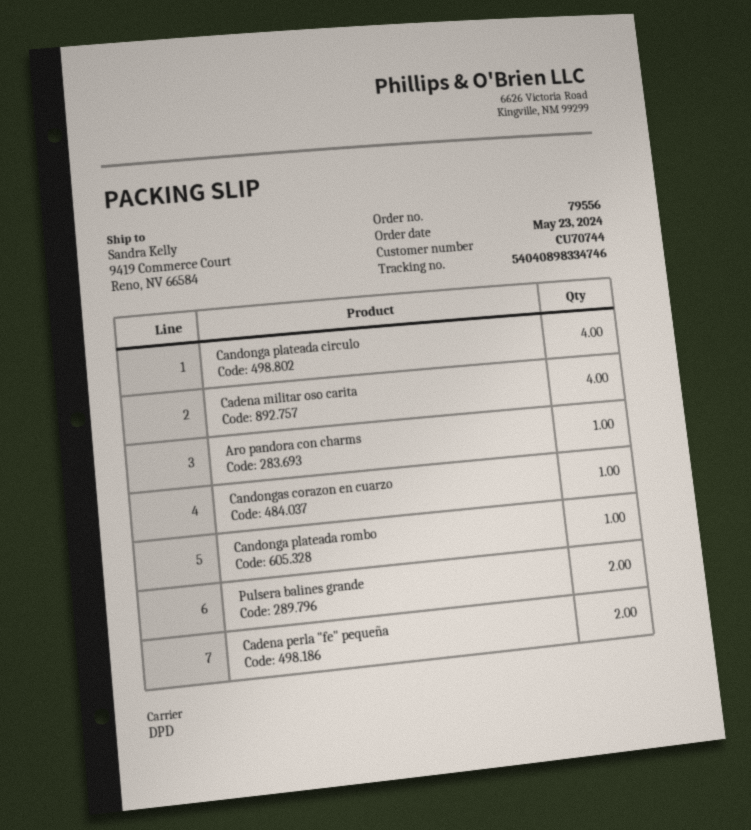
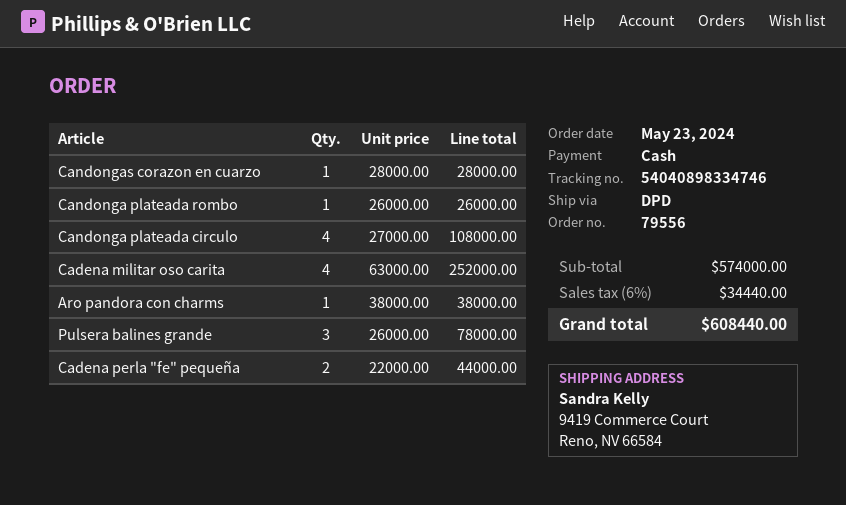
Pulsera balines grande: 2 -> 3

